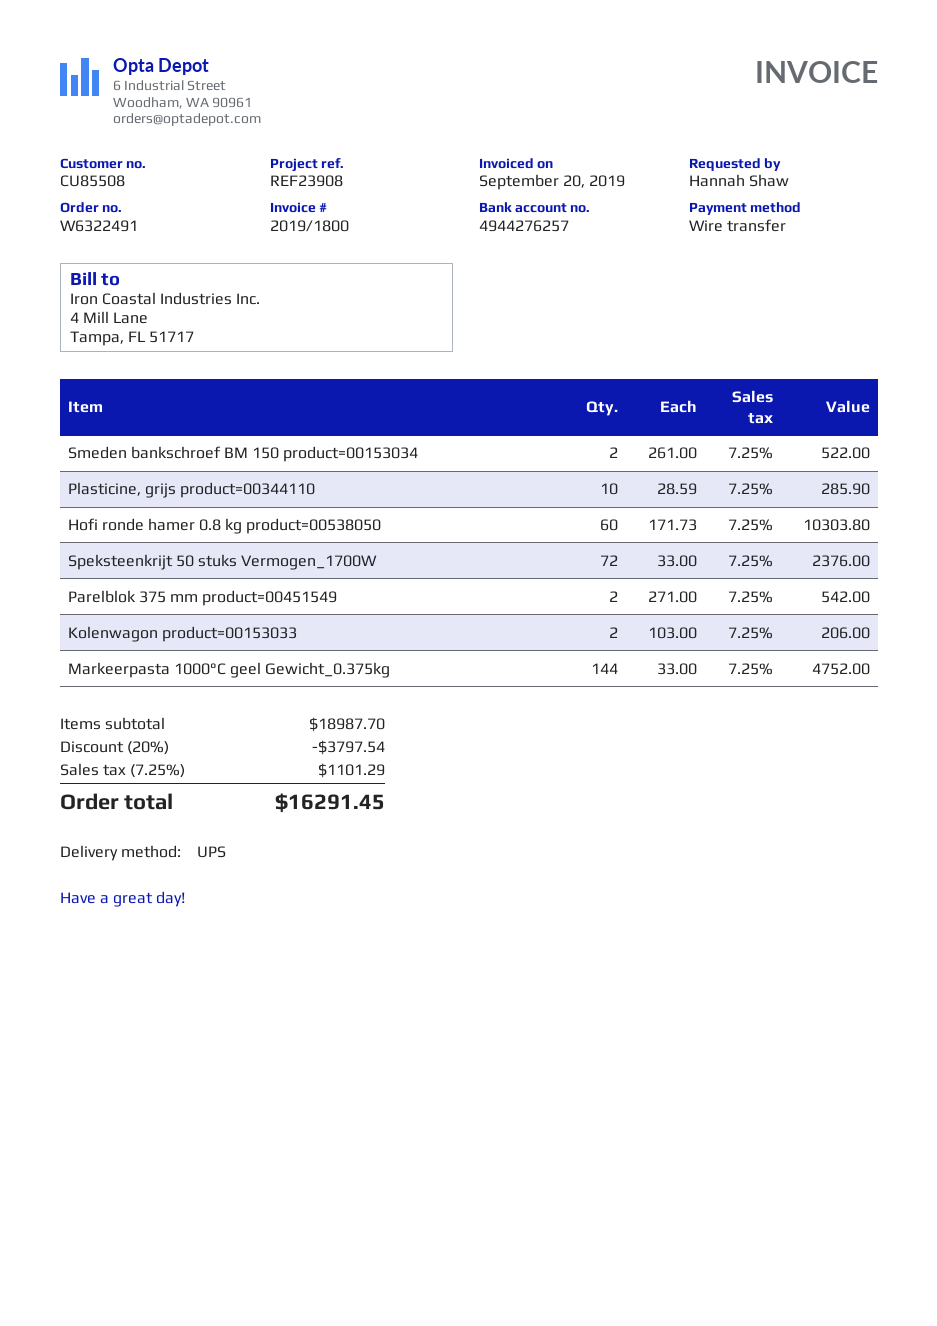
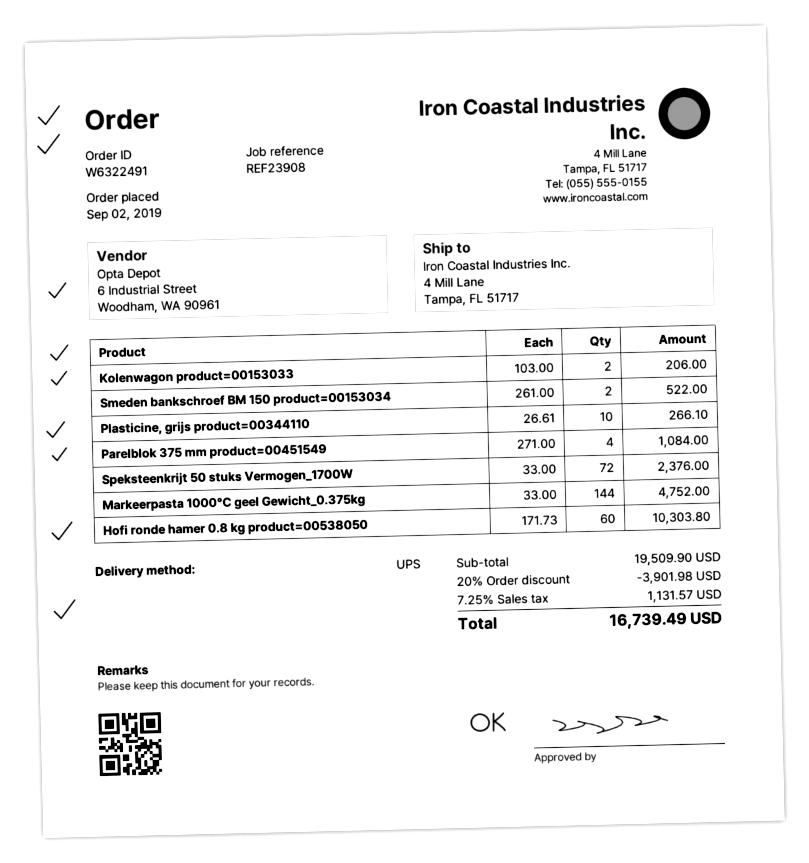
Plasticine, grijs product=00344110: 10 x 28.59 = 285.90 -> 10 x 26.61 = 266.10
Parelblok 375 mm product=00451549: 2 x 271.00 = 542.00 -> 4 x 271.00 = 1084.00
subtotal: 18987.70 -> 19509.90
discount: 20% = 3797.54 -> 20% = 3901.98
tax: 7.25% = 1101.29 -> 7.25% = 1131.57
total: 16291.45 -> 16739.49

